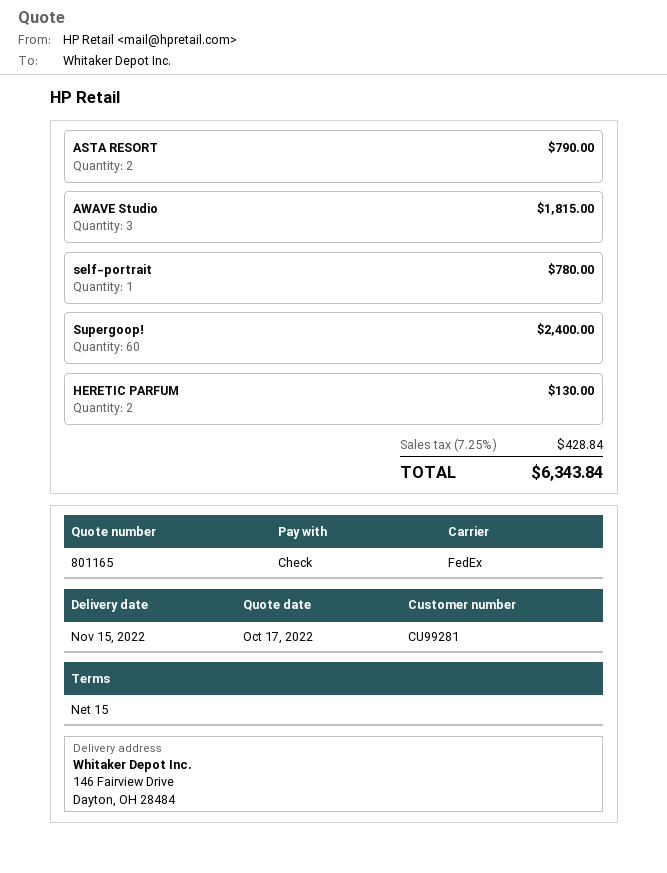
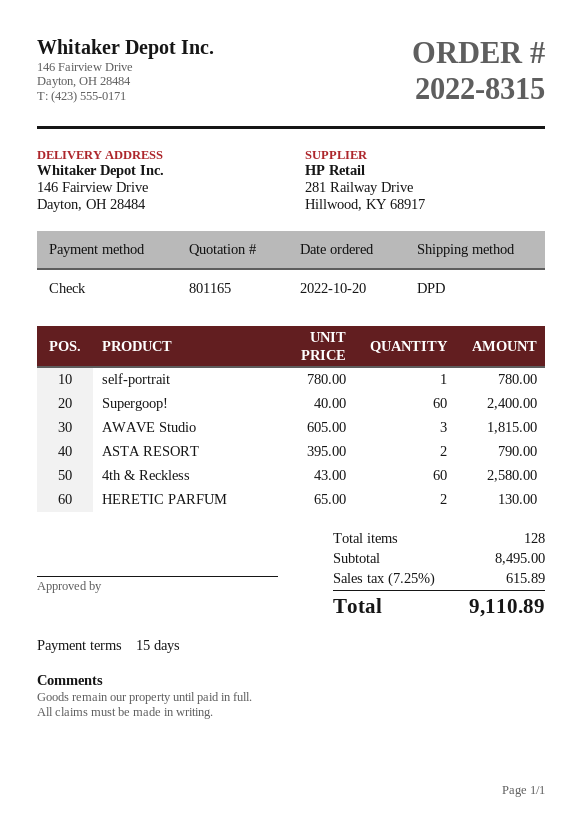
shipping method: FedEx -> DPD
4th & Reckless: none -> 60 for 2580.00
tax: 7.25% = 428.84 -> 7.25% = 615.89
total: 6343.84 -> 9110.89

